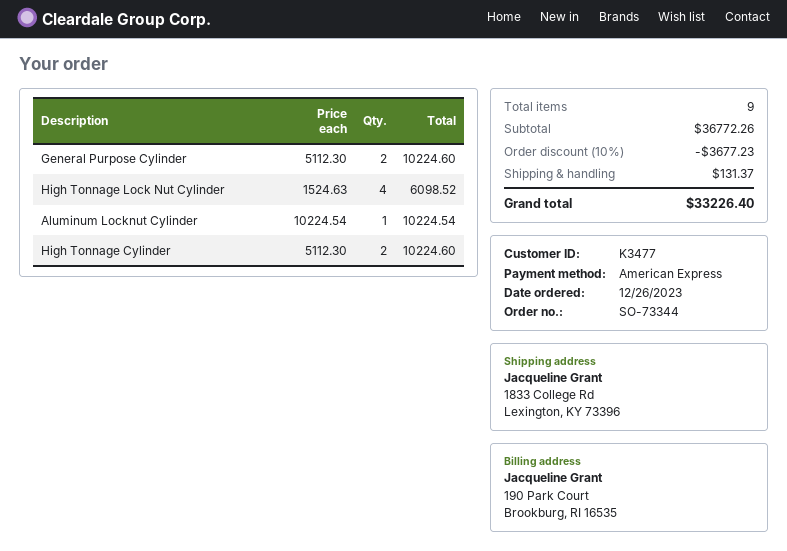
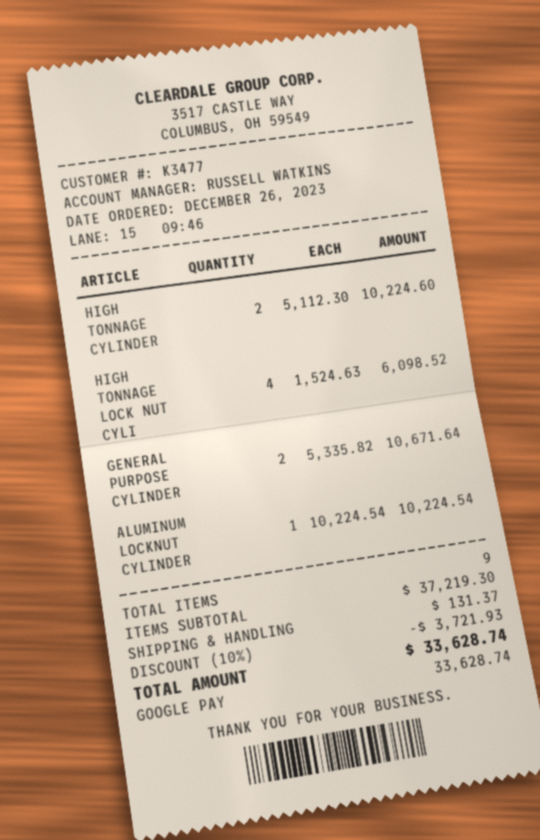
payment method: American Express -> Google Pay
General Purpose Cylinder: 2 x 5112.30 = 10224.60 -> 2 x 5335.82 = 10671.64
subtotal: 36772.26 -> 37219.30
discount: 10% = 3677.23 -> 10% = 3721.93
total: 33226.40 -> 33628.74

